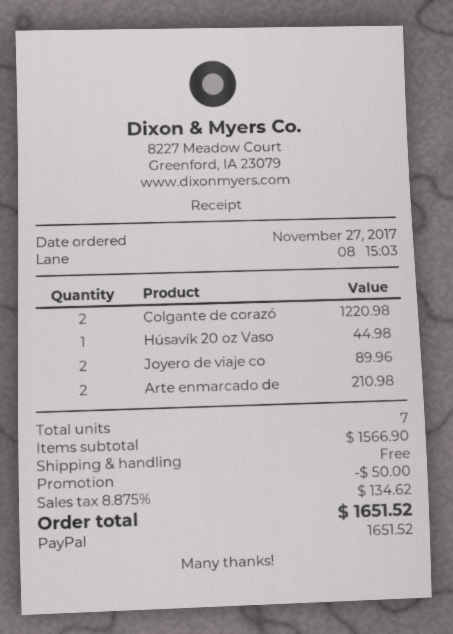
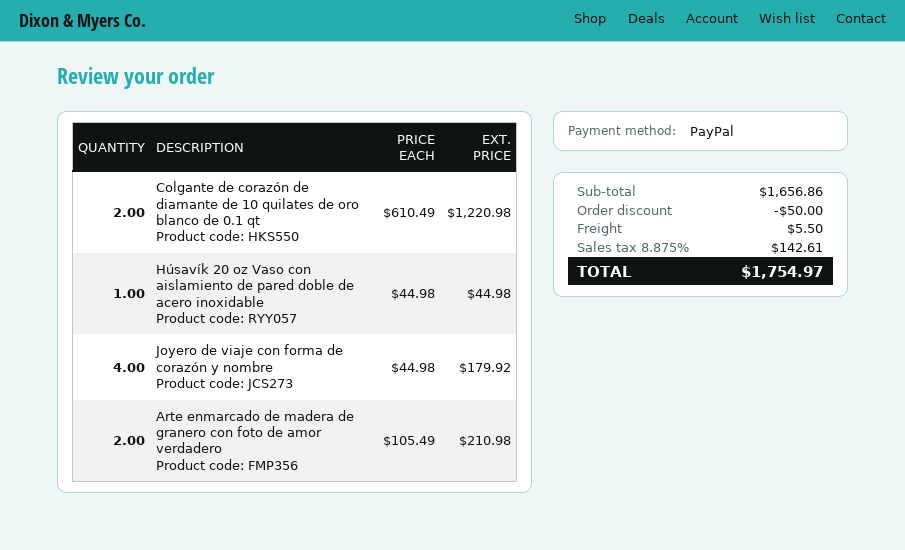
Joyero de viaje co: 2 for 89.96 -> 4 for 179.92
subtotal: 1566.90 -> 1656.86
shipping: 0.00 -> 5.50
tax: 8.875% = 134.62 -> 8.875% = 142.61
total: 1651.52 -> 1754.97

